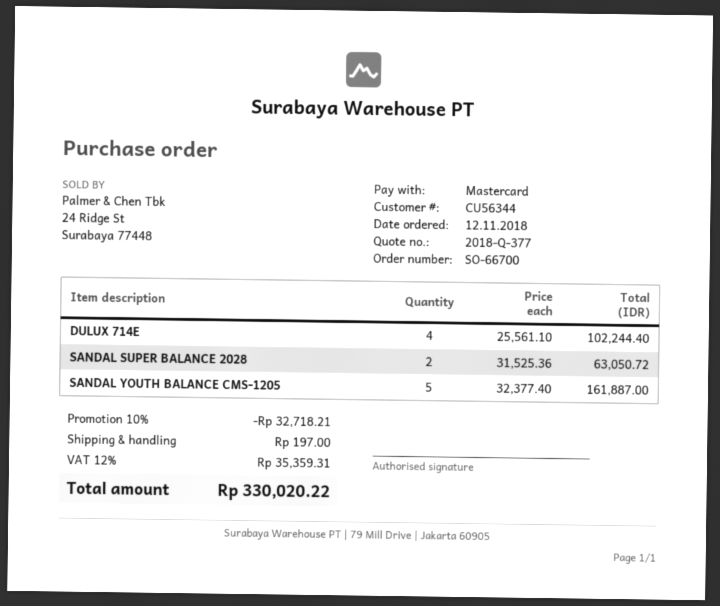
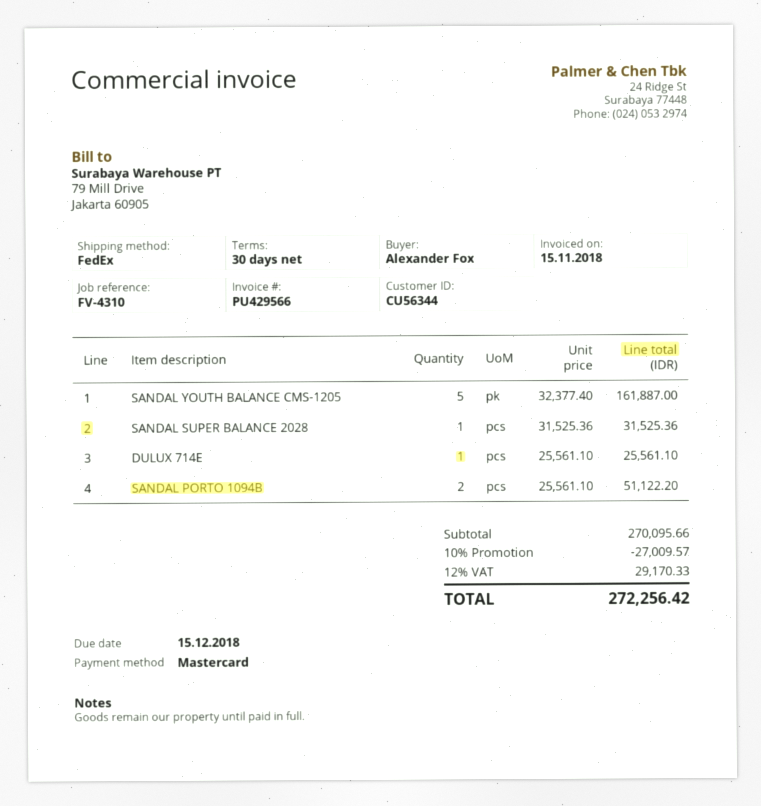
DULUX 714E: 4 x 25561.10 = 102244.40 -> 1 x 25561.10 = 25561.10
SANDAL SUPER BALANCE 2028: 2 x 31525.36 = 63050.72 -> 1 x 31525.36 = 31525.36
SANDAL PORTO 1094B: none -> 2 x 25561.10 = 51122.20
discount: 10% = 32718.21 -> 10% = 27009.57
shipping: 197.00 -> none
tax: 12% = 35359.31 -> 12% = 29170.33
total: 330020.22 -> 272256.42

